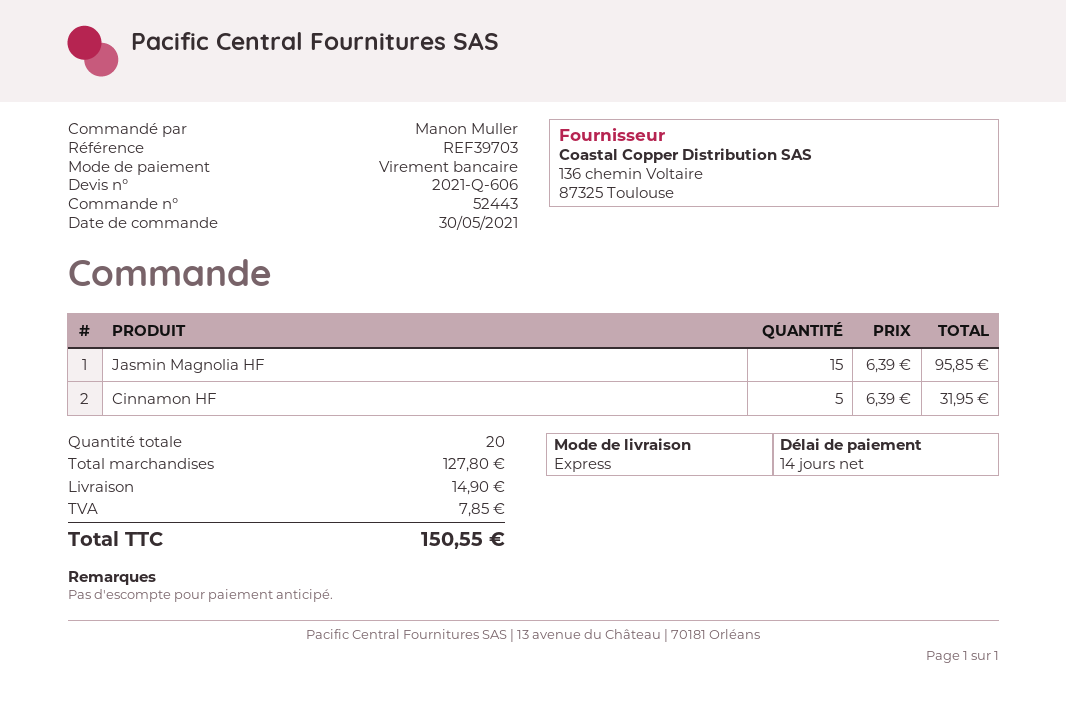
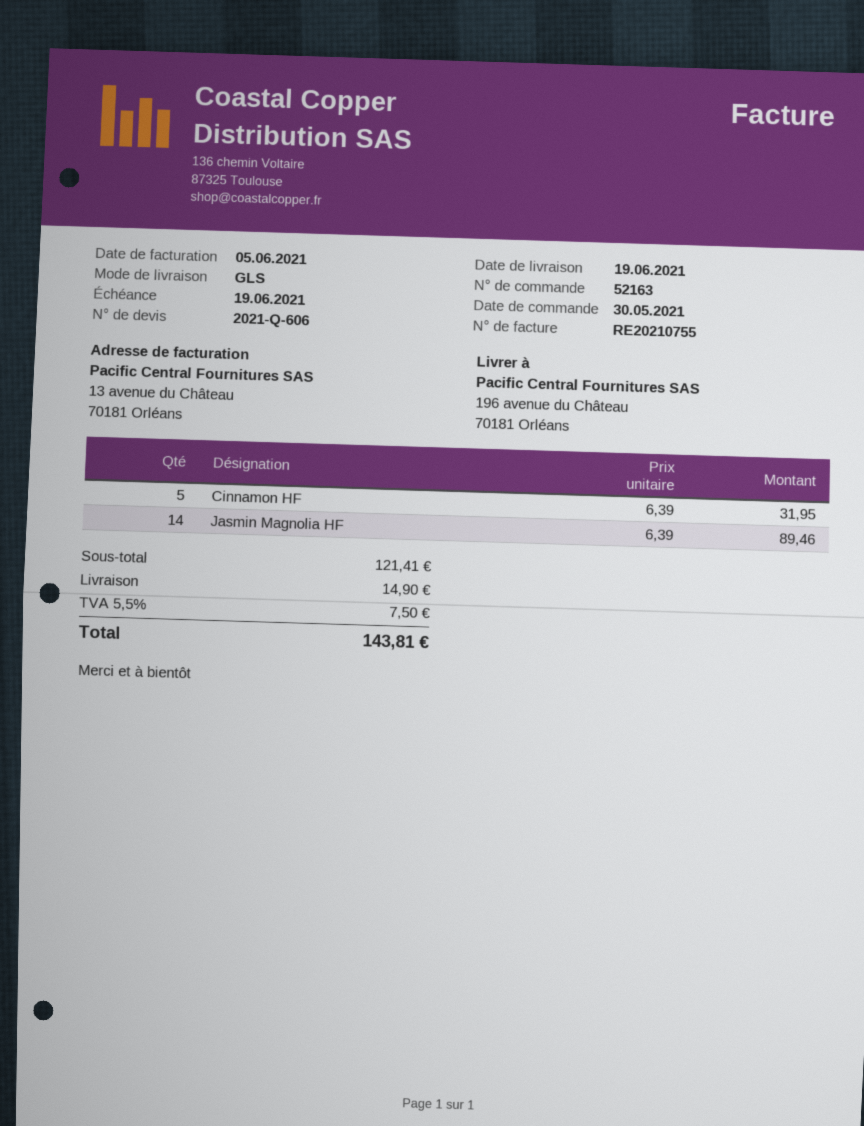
order number: 52443 -> 52163
shipping method: express -> GLS
Jasmin Magnolia HF: 15 x 6.39 = 95.85 -> 14 x 6.39 = 89.46
subtotal: 127.80 -> 121.41
tax: 7.85 -> 7.50
total: 150.55 -> 143.81

